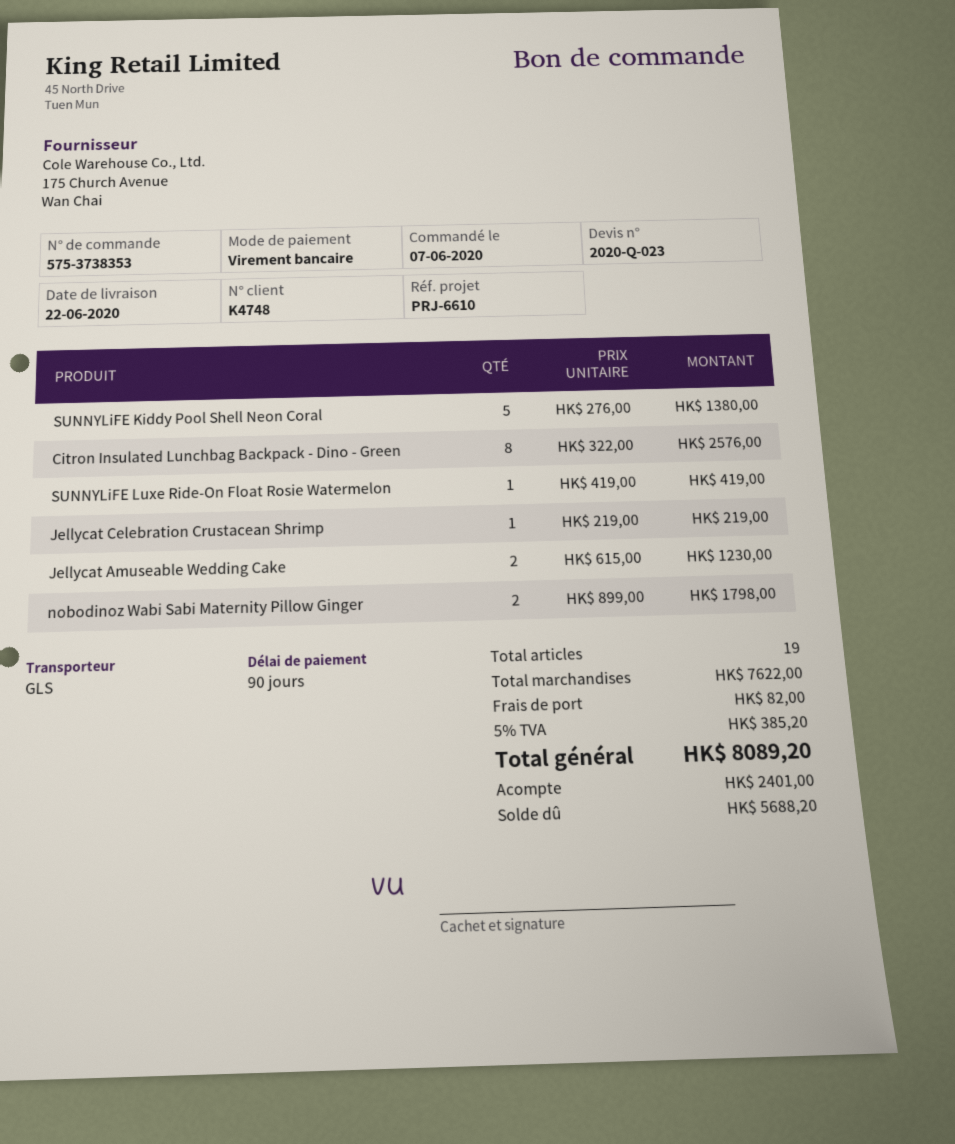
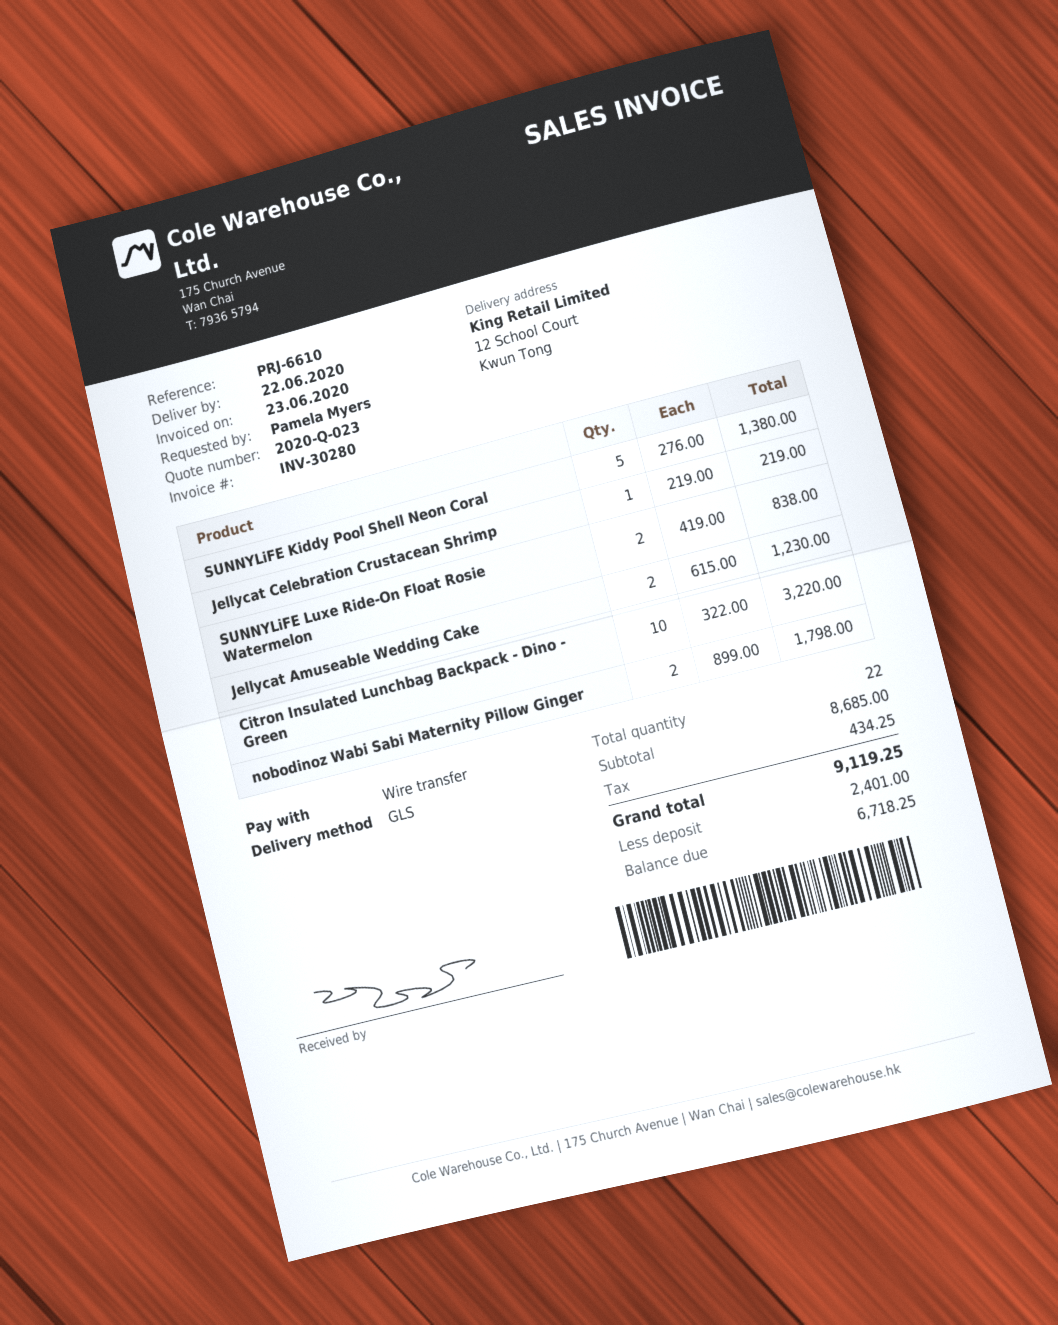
Citron Insulated Lunchbag Backpack - Dino - Green: 8 x 322.00 = 2576.00 -> 10 x 322.00 = 3220.00
SUNNYLiFE Luxe Ride-On Float Rosie Watermelon: 1 x 419.00 = 419.00 -> 2 x 419.00 = 838.00
total quantity: 19 -> 22
subtotal: 7622.00 -> 8685.00
shipping: 82.00 -> none
tax: 385.20 -> 434.25
total: 8089.20 -> 9119.25
balance: 5688.20 -> 6718.25

